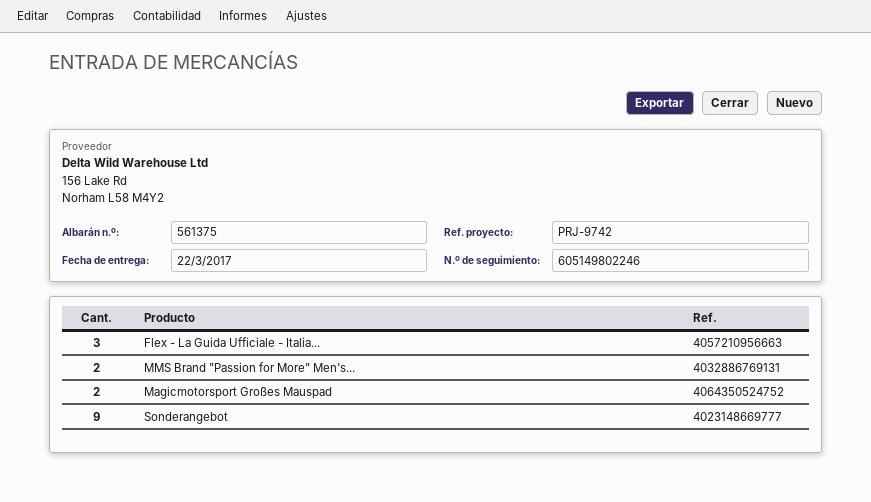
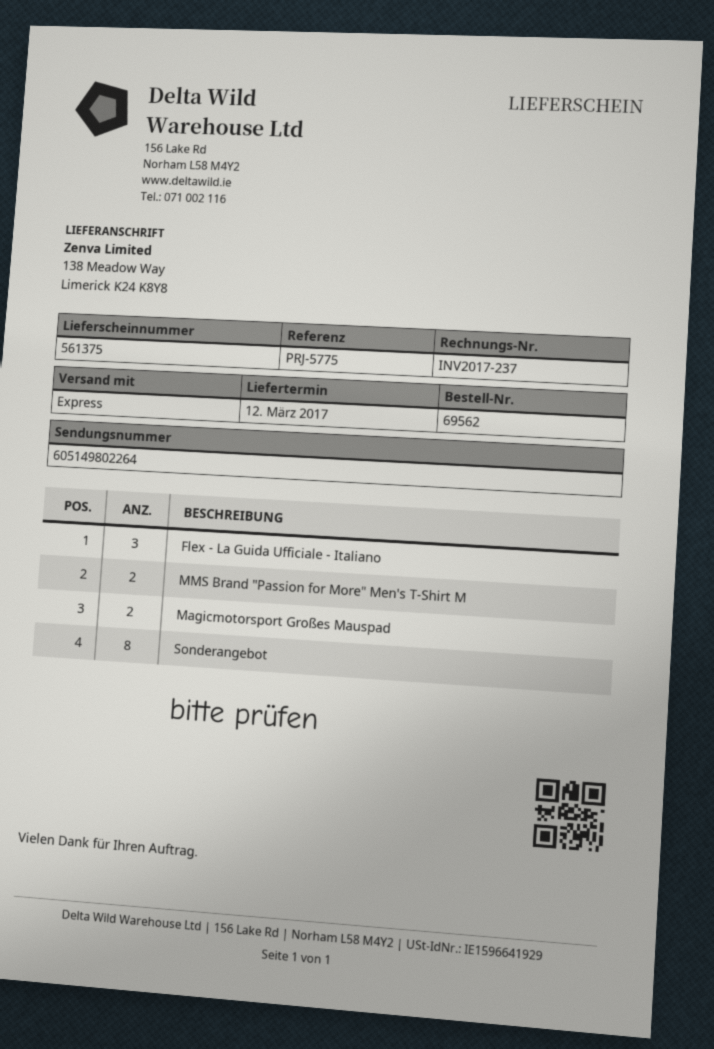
delivery date: 2017-03-22 -> 2017-03-12
reference: PRJ-9742 -> PRJ-5775
tracking number: 605149802246 -> 605149802264
Sonderangebot: 9 -> 8

